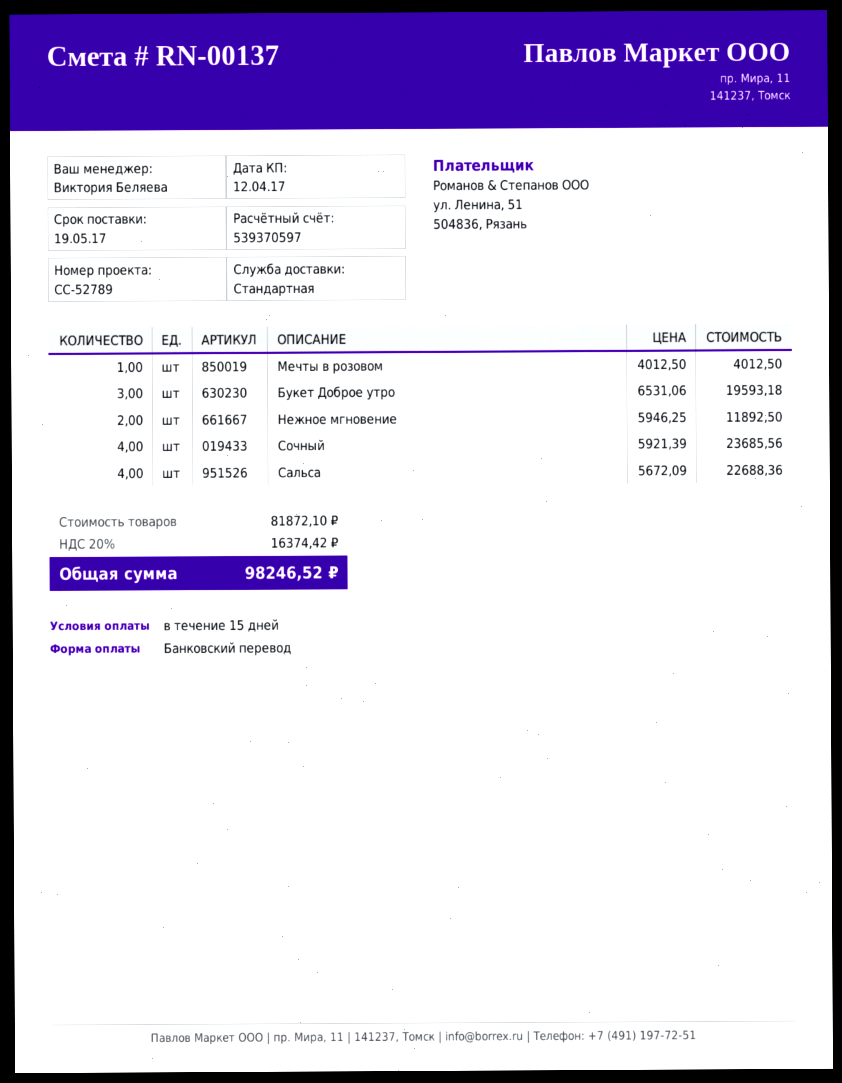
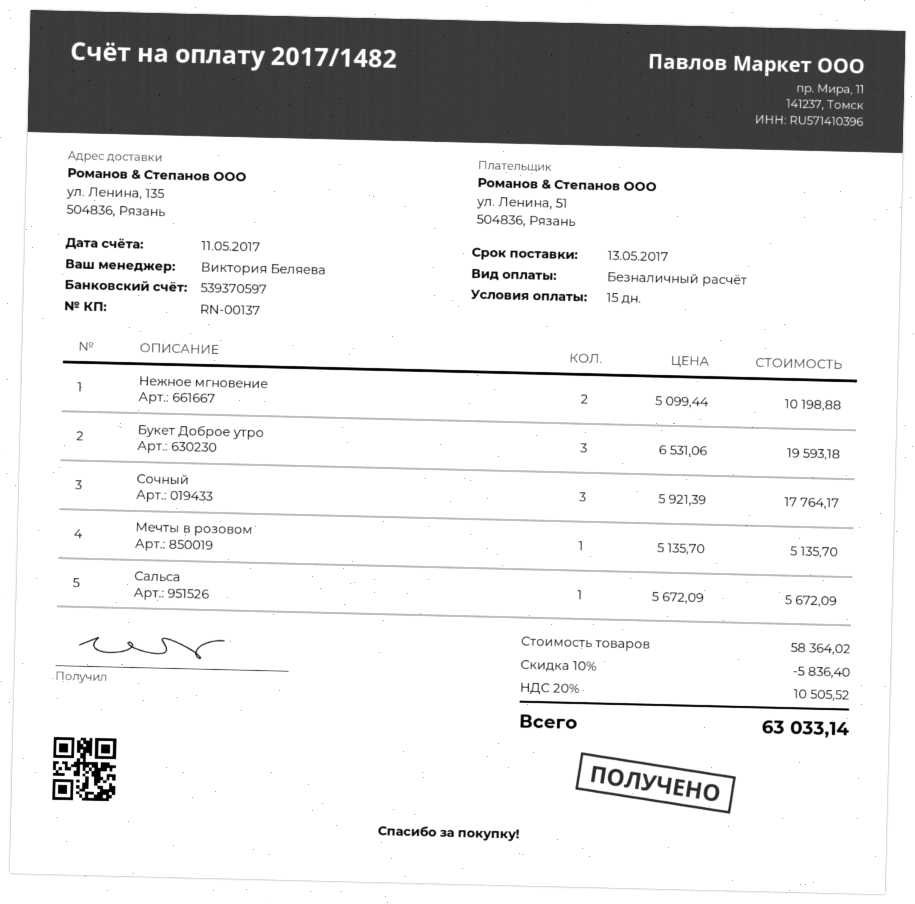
delivery date: 2017-05-19 -> 2017-05-13
Мечты в розовом: 1 x 4012.50 = 4012.50 -> 1 x 5135.70 = 5135.70
Нежное мгновение: 2 x 5946.25 = 11892.50 -> 2 x 5099.44 = 10198.88
Сочный: 4 x 5921.39 = 23685.56 -> 3 x 5921.39 = 17764.17
Сальса: 4 x 5672.09 = 22688.36 -> 1 x 5672.09 = 5672.09
subtotal: 81872.10 -> 58364.02
discount: none -> 10% = 5836.40
tax: 20% = 16374.42 -> 20% = 10505.52
total: 98246.52 -> 63033.14

